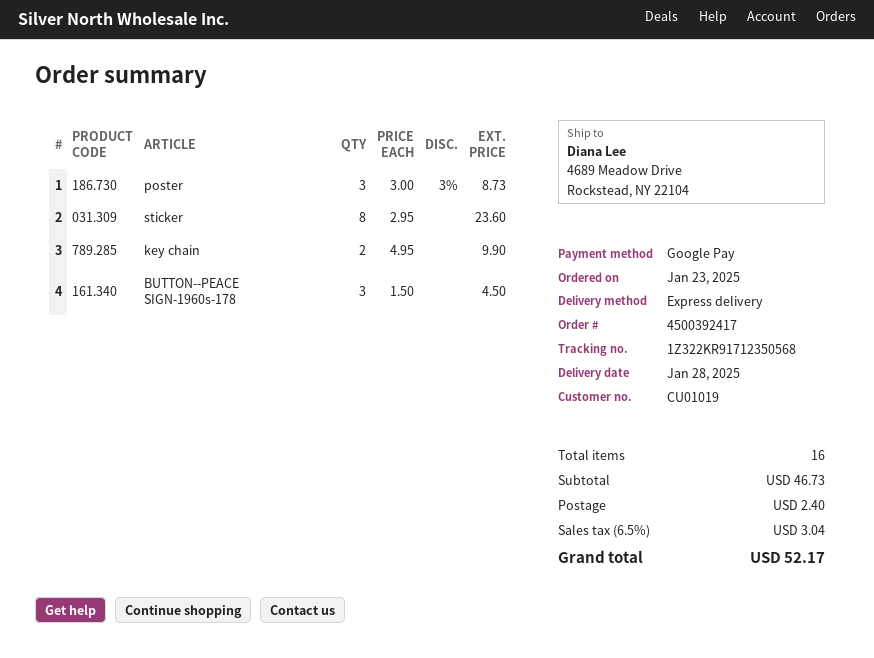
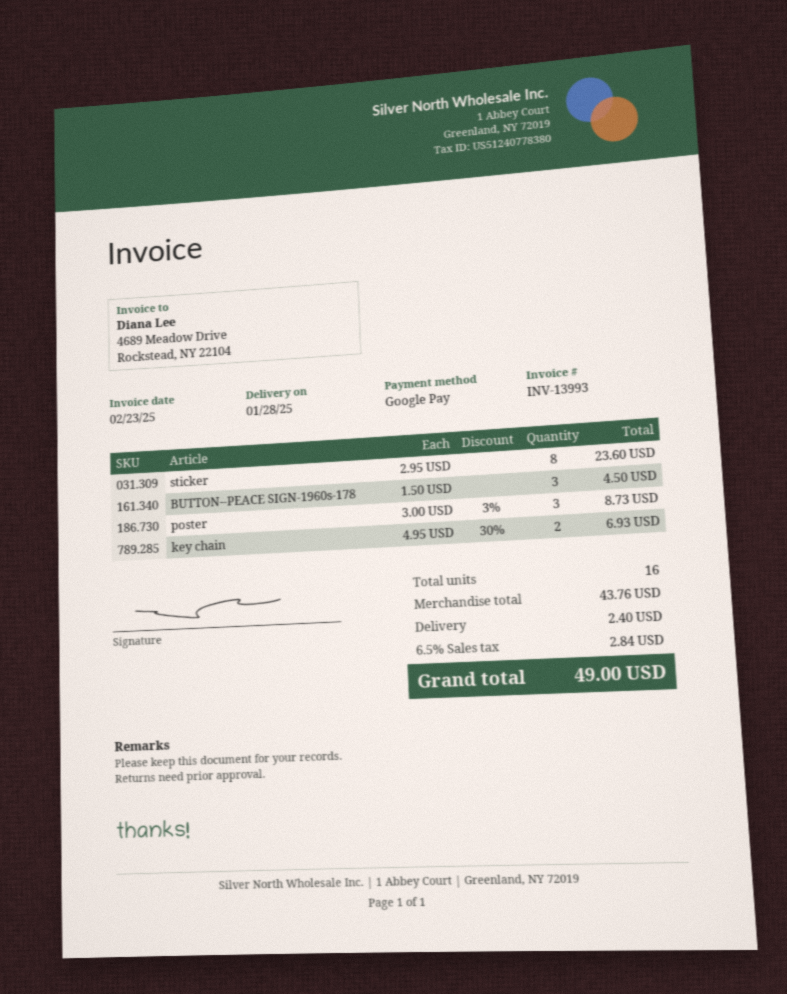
key chain: 2 x 4.95 = 9.90 -> 2 x 4.95 - 30% = 6.93
subtotal: 46.73 -> 43.76
tax: 6.5% = 3.04 -> 6.5% = 2.84
total: 52.17 -> 49.00

